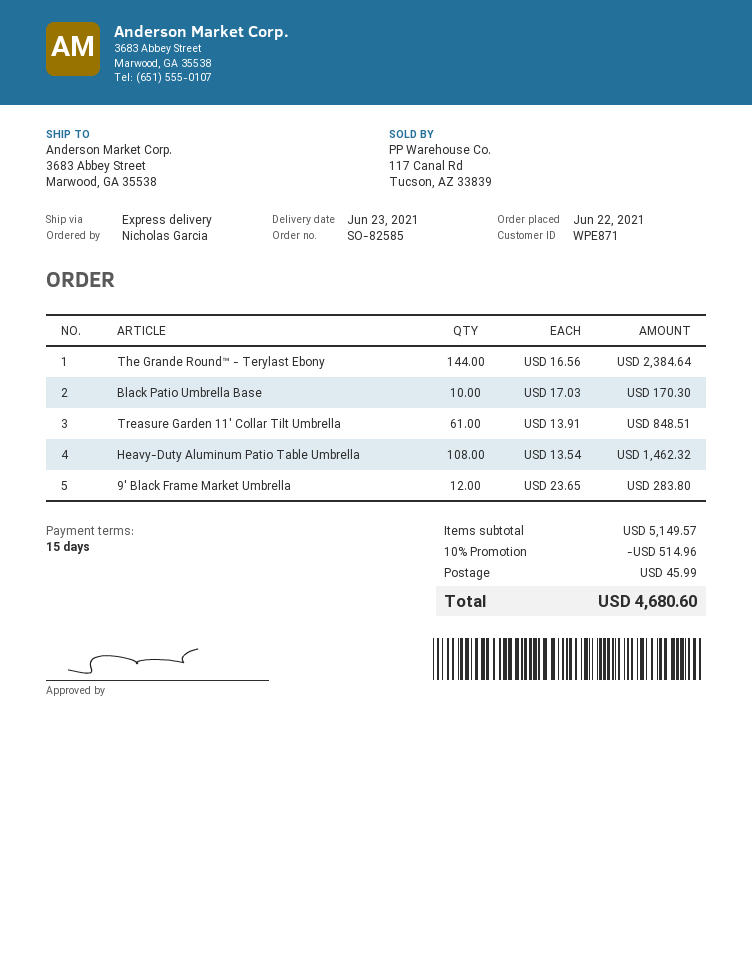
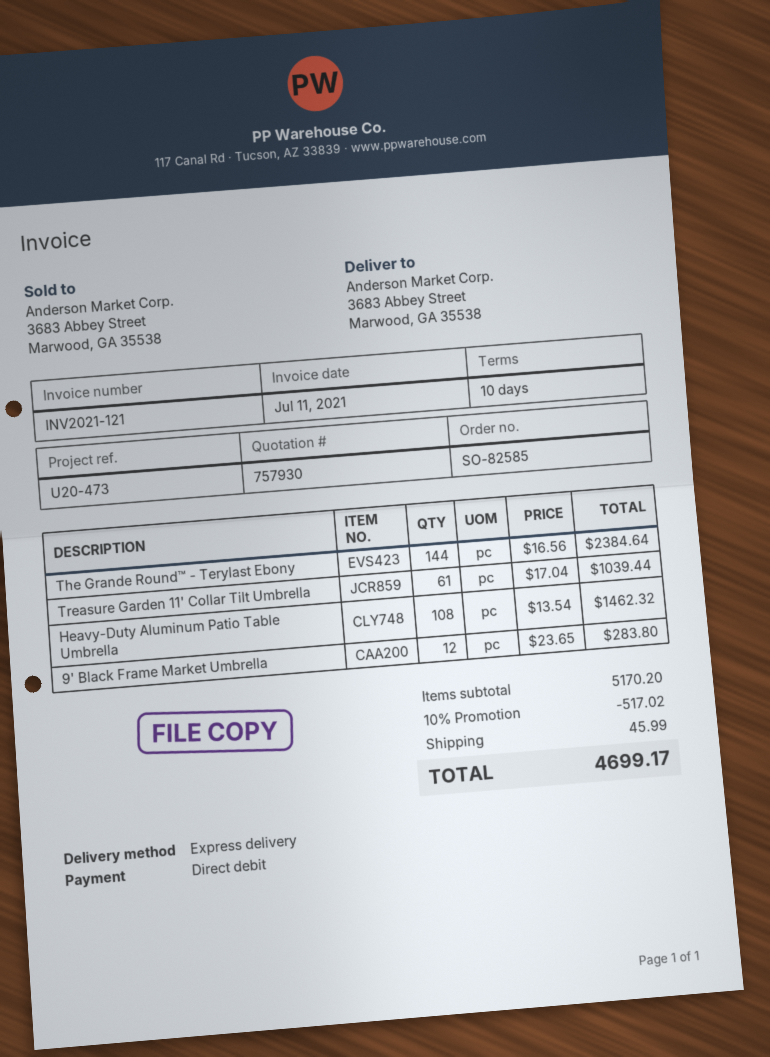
payment terms: 15 days -> 10 days
Black Patio Umbrella Base: 10 x 17.03 = 170.30 -> none
Treasure Garden 11' Collar Tilt Umbrella: 61 x 13.91 = 848.51 -> 61 x 17.04 = 1039.44
subtotal: 5149.57 -> 5170.20
discount: 10% = 514.96 -> 10% = 517.02
total: 4680.60 -> 4699.17

